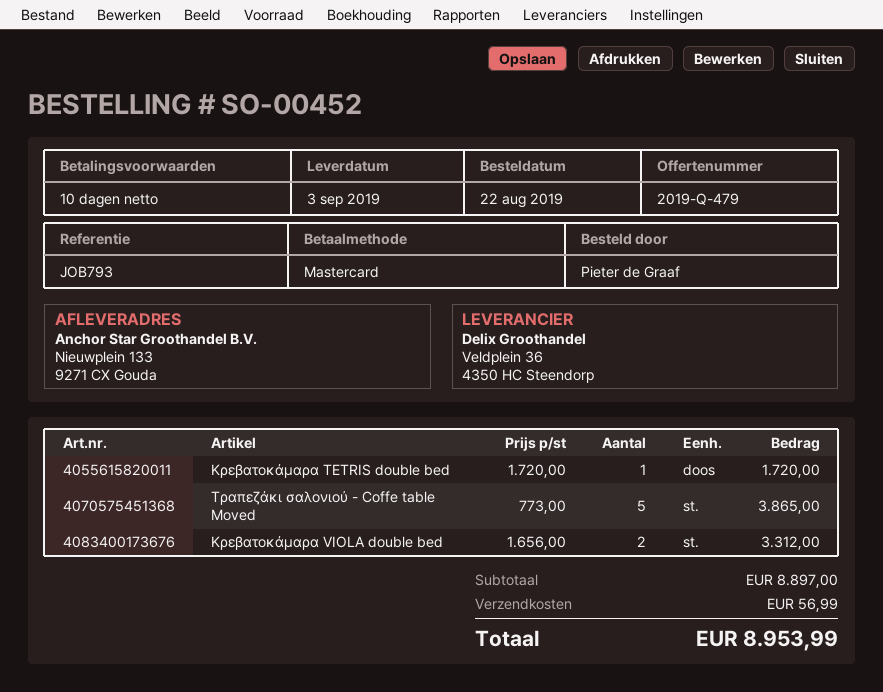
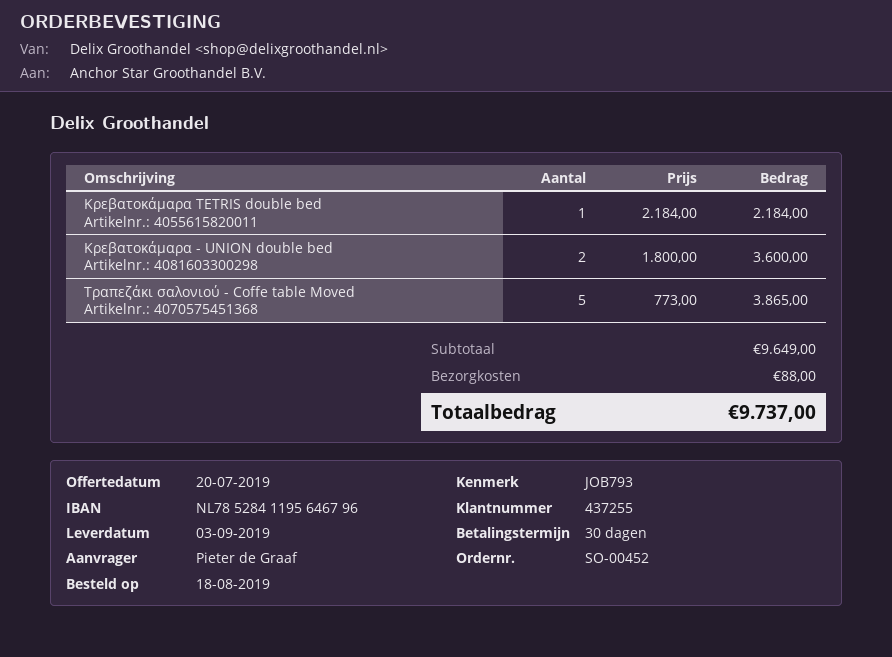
order date: 2019-08-22 -> 2019-08-18
payment terms: 10 days -> 30 days
Κρεβατοκάμαρα TETRIS double bed: 1 x 1720.00 = 1720.00 -> 1 x 2184.00 = 2184.00
Κρεβατοκάμαρα VIOLA double bed: 2 x 1656.00 = 3312.00 -> none
Κρεβατοκάμαρα - UNION double bed: none -> 2 x 1800.00 = 3600.00
subtotal: 8897.00 -> 9649.00
shipping: 56.99 -> 88.00
total: 8953.99 -> 9737.00

